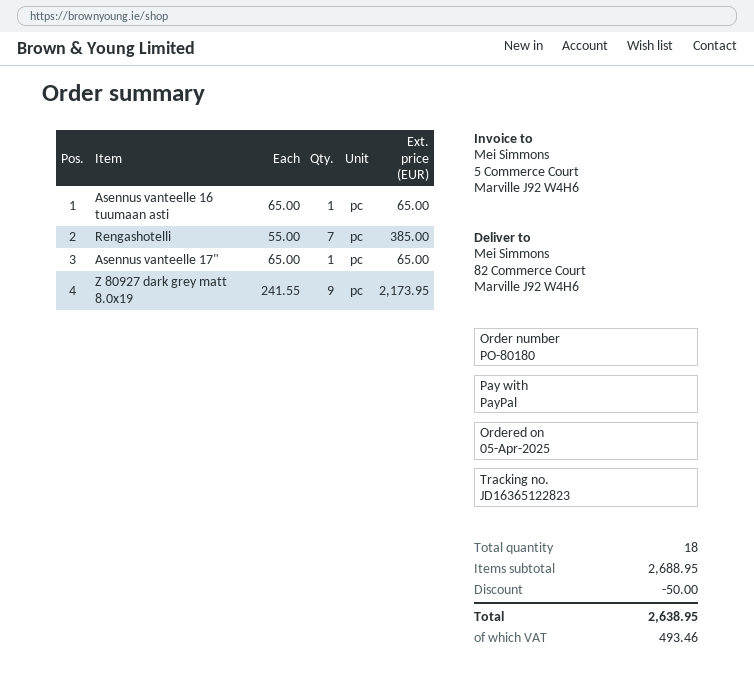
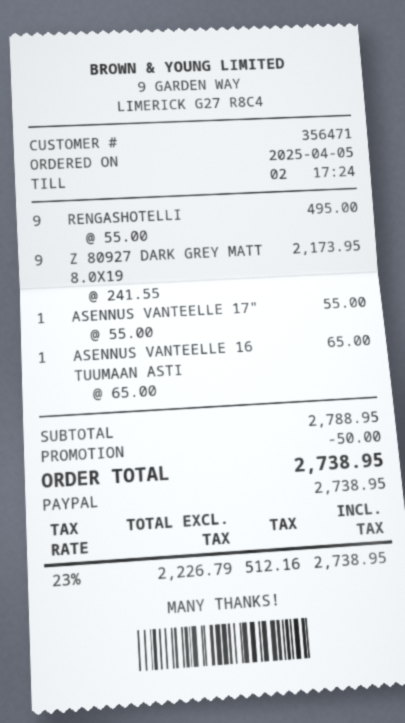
Rengashotelli: 7 x 55.00 = 385.00 -> 9 x 55.00 = 495.00
Asennus vanteelle 17": 1 x 65.00 = 65.00 -> 1 x 55.00 = 55.00
subtotal: 2688.95 -> 2788.95
tax: 493.46 -> 512.16
total: 2638.95 -> 2738.95

